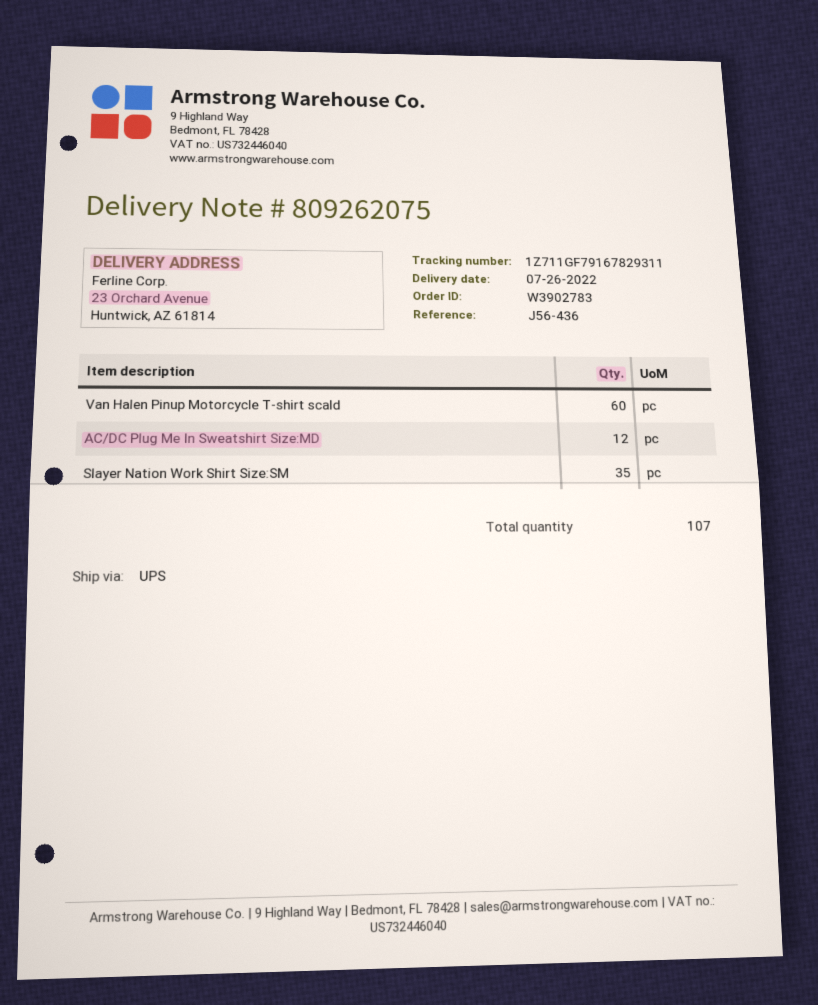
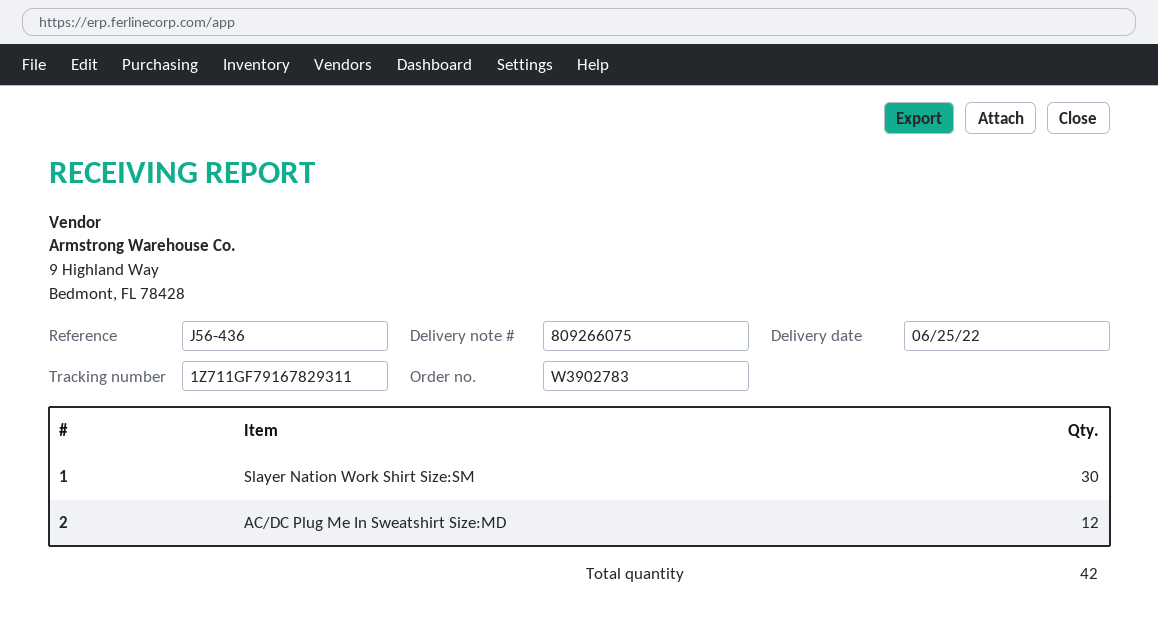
delivery note number: 809262075 -> 809266075
delivery date: 2022-07-26 -> 2022-06-25
Van Halen Pinup Motorcycle T-shirt scald: 60 -> none
Slayer Nation Work Shirt Size:SM: 35 -> 30
total quantity: 107 -> 42

